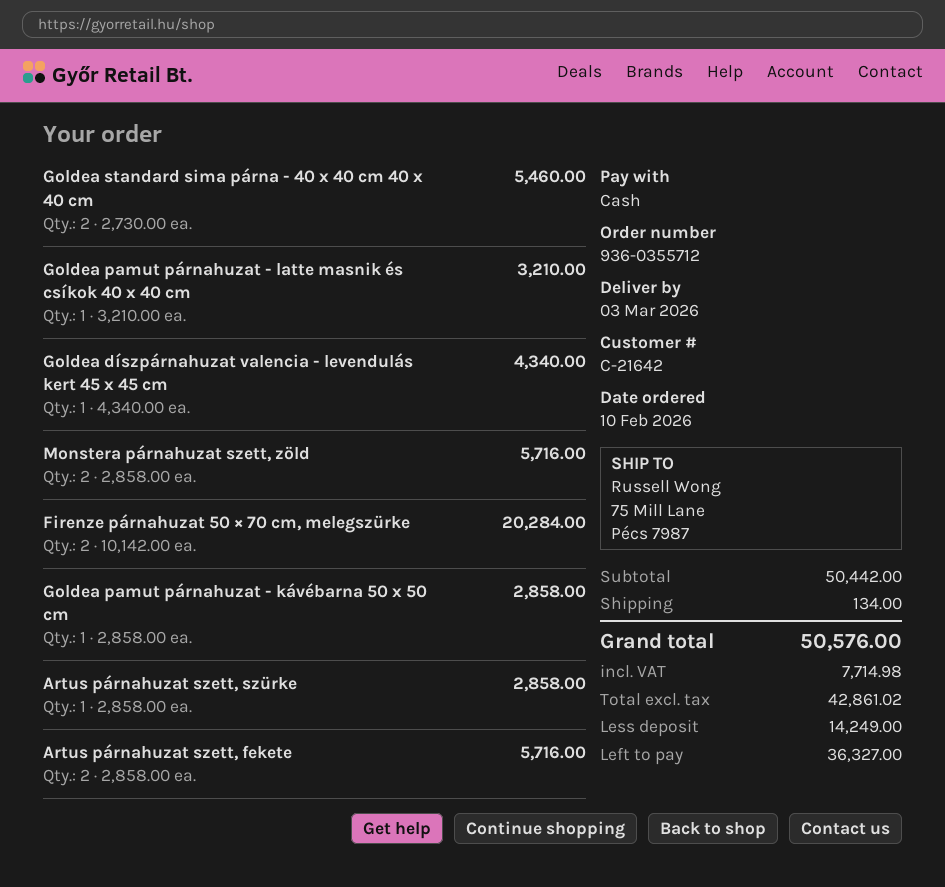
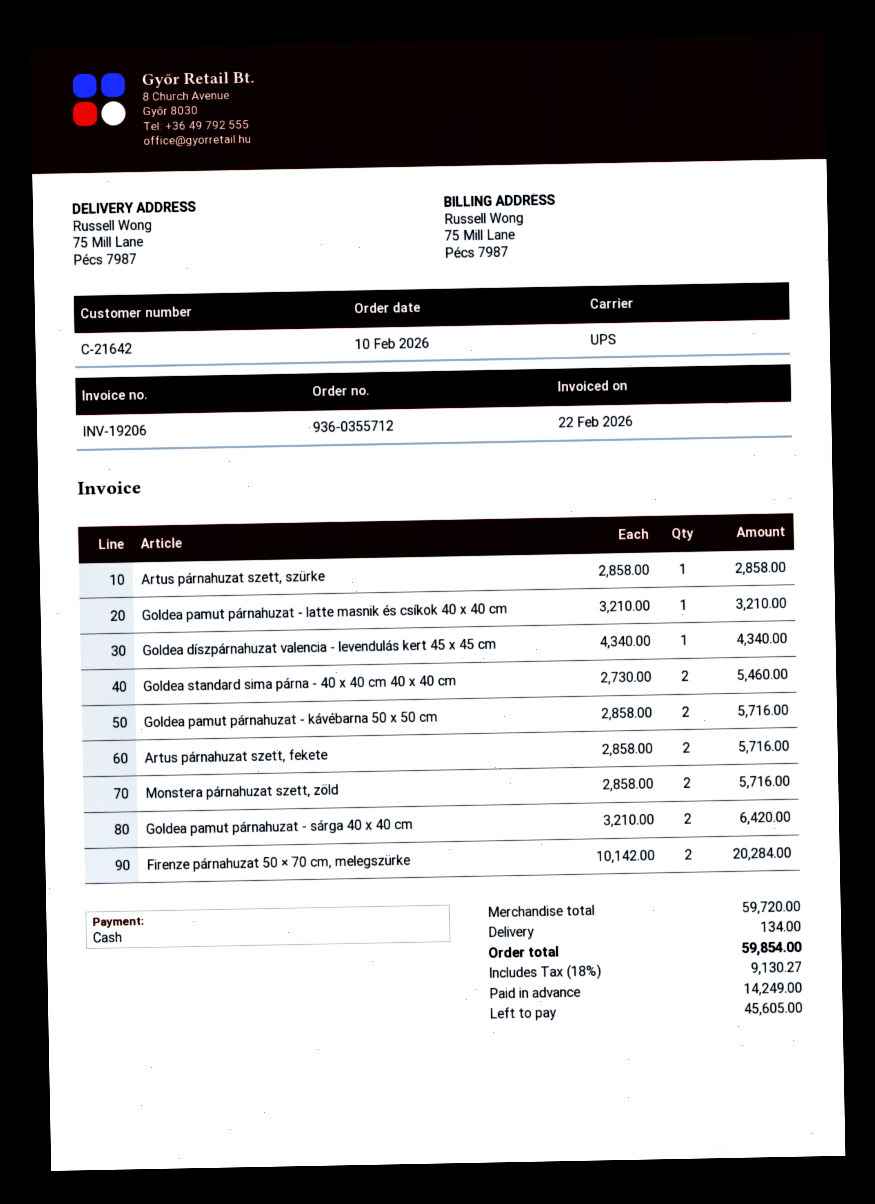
Goldea pamut párnahuzat - kávébarna 50 x 50 cm: 1 x 2858.00 = 2858.00 -> 2 x 2858.00 = 5716.00
Goldea pamut párnahuzat - sárga 40 x 40 cm: none -> 2 x 3210.00 = 6420.00
subtotal: 50442.00 -> 59720.00
tax: 7714.98 -> 9130.27
total: 50576.00 -> 59854.00
balance: 36327.00 -> 45605.00

